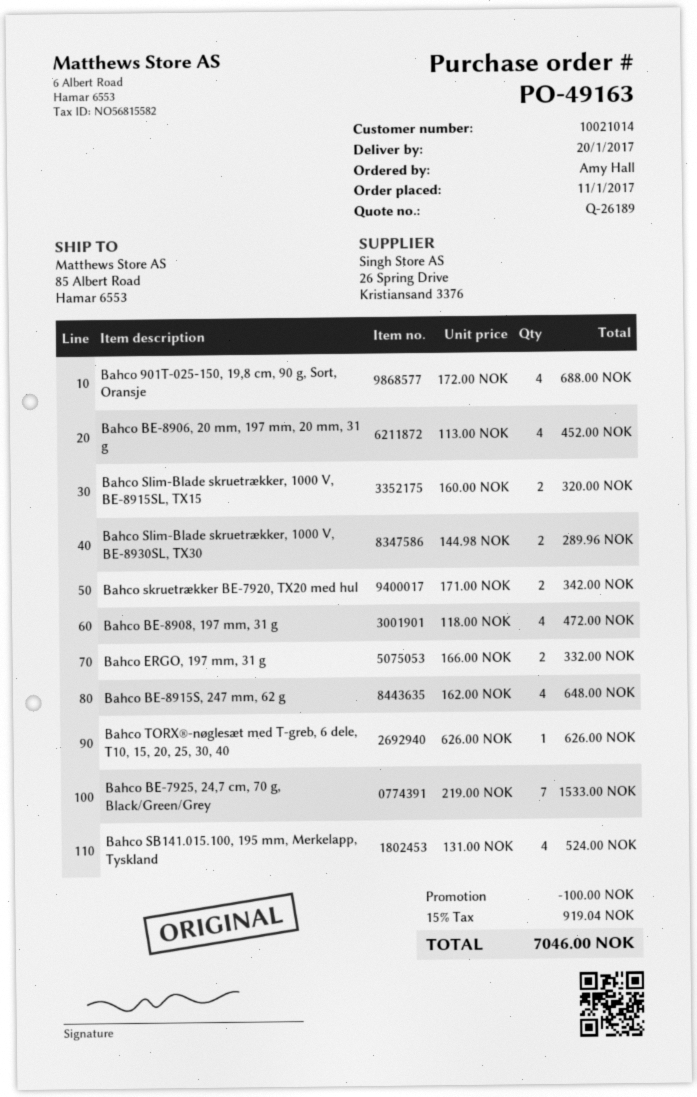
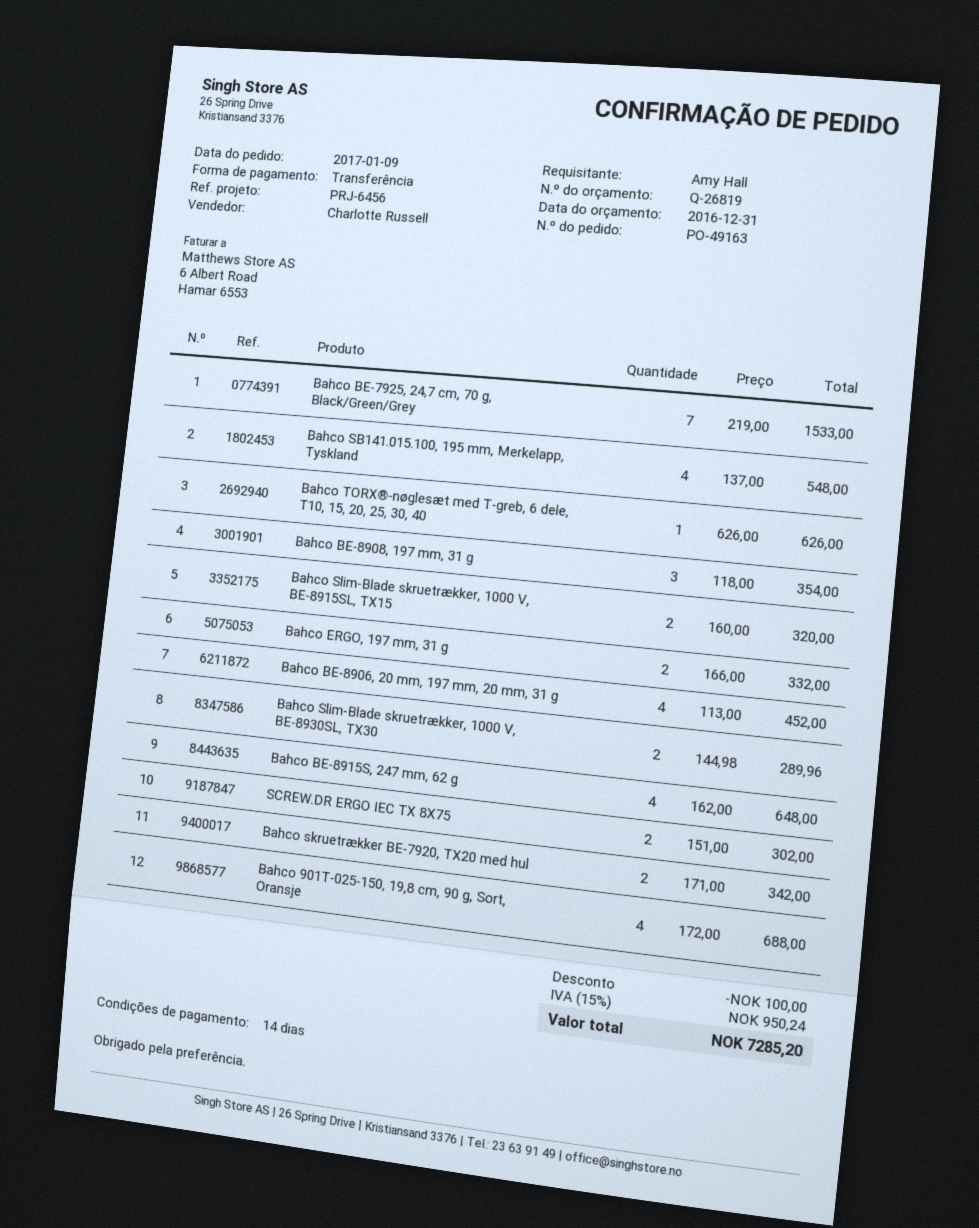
quote number: Q-26189 -> Q-26819
order date: 2017-01-11 -> 2017-01-09
Bahco BE-8908, 197 mm, 31 g: 4 x 118.00 = 472.00 -> 3 x 118.00 = 354.00
Bahco SB141.015.100, 195 mm, Merkelapp, Tyskland: 4 x 131.00 = 524.00 -> 4 x 137.00 = 548.00
SCREW.DR ERGO IEC TX 8X75: none -> 2 x 151.00 = 302.00
tax: 15% = 919.04 -> 15% = 950.24
total: 7046.00 -> 7285.20

